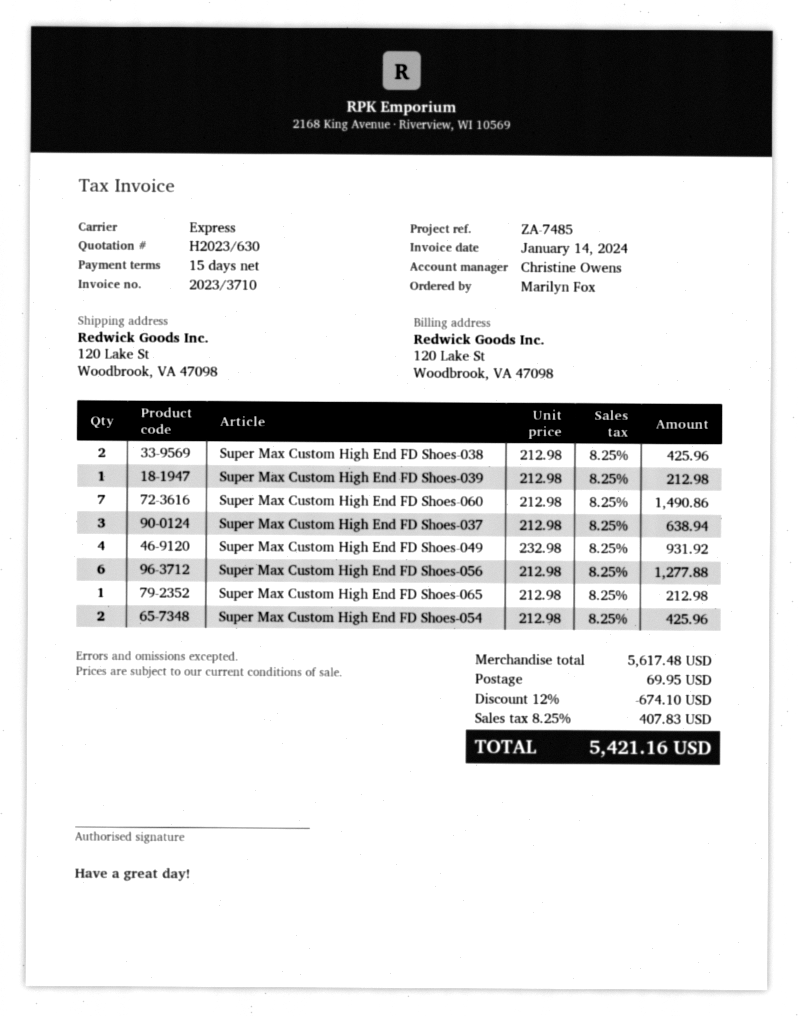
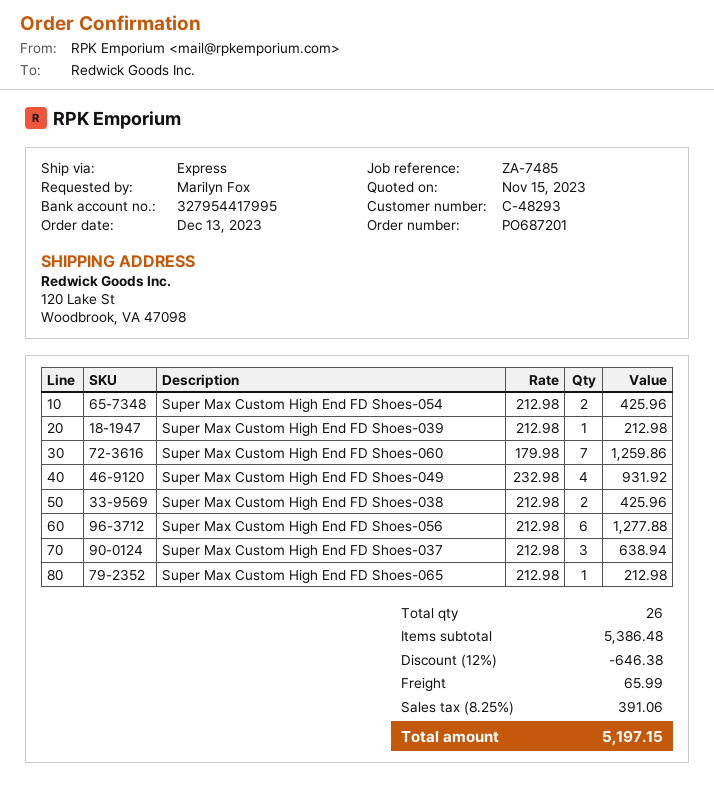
Super Max Custom High End FD Shoes-060: 7 x 212.98 = 1490.86 -> 7 x 179.98 = 1259.86
subtotal: 5617.48 -> 5386.48
discount: 12% = 674.10 -> 12% = 646.38
shipping: 69.95 -> 65.99
tax: 8.25% = 407.83 -> 8.25% = 391.06
total: 5421.16 -> 5197.15

